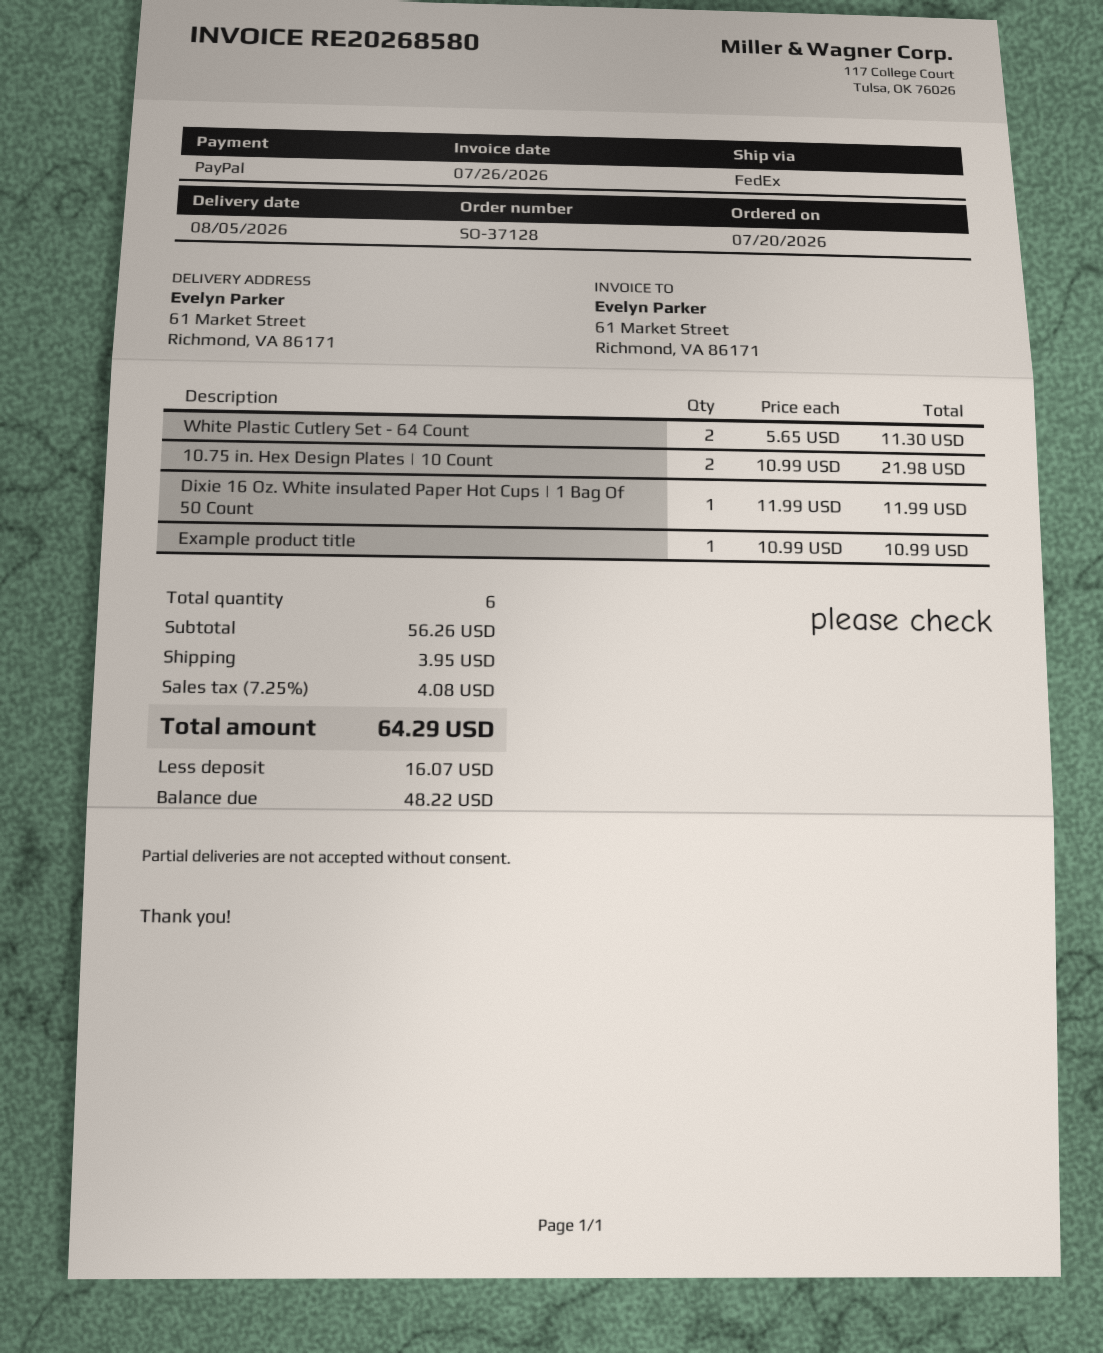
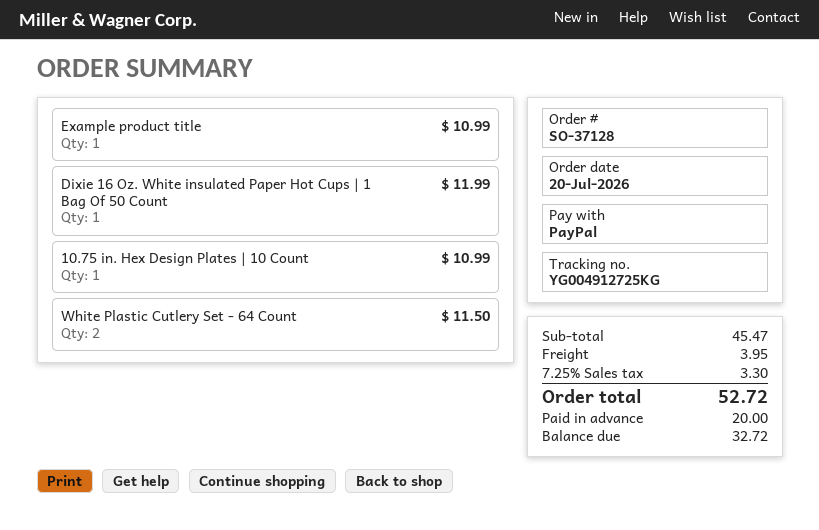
White Plastic Cutlery Set - 64 Count: 2 for 11.30 -> 2 for 11.50
10.75 in. Hex Design Plates | 10 Count: 2 for 21.98 -> 1 for 10.99
subtotal: 56.26 -> 45.47
tax: 7.25% = 4.08 -> 7.25% = 3.30
total: 64.29 -> 52.72
deposit: 16.07 -> 20.00
balance: 48.22 -> 32.72

